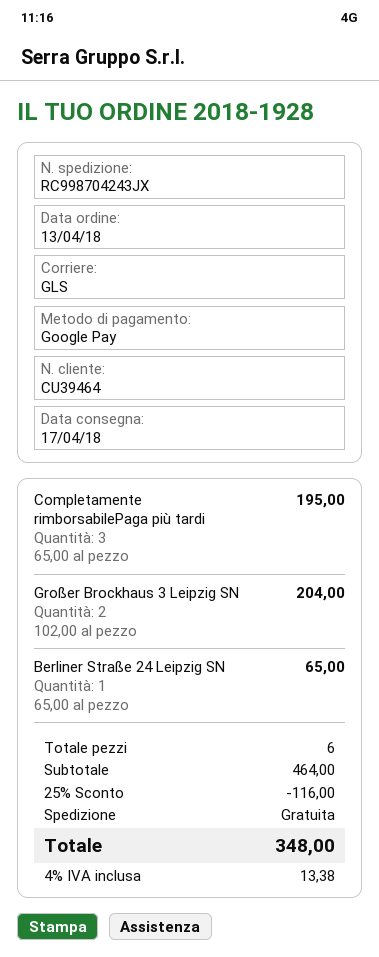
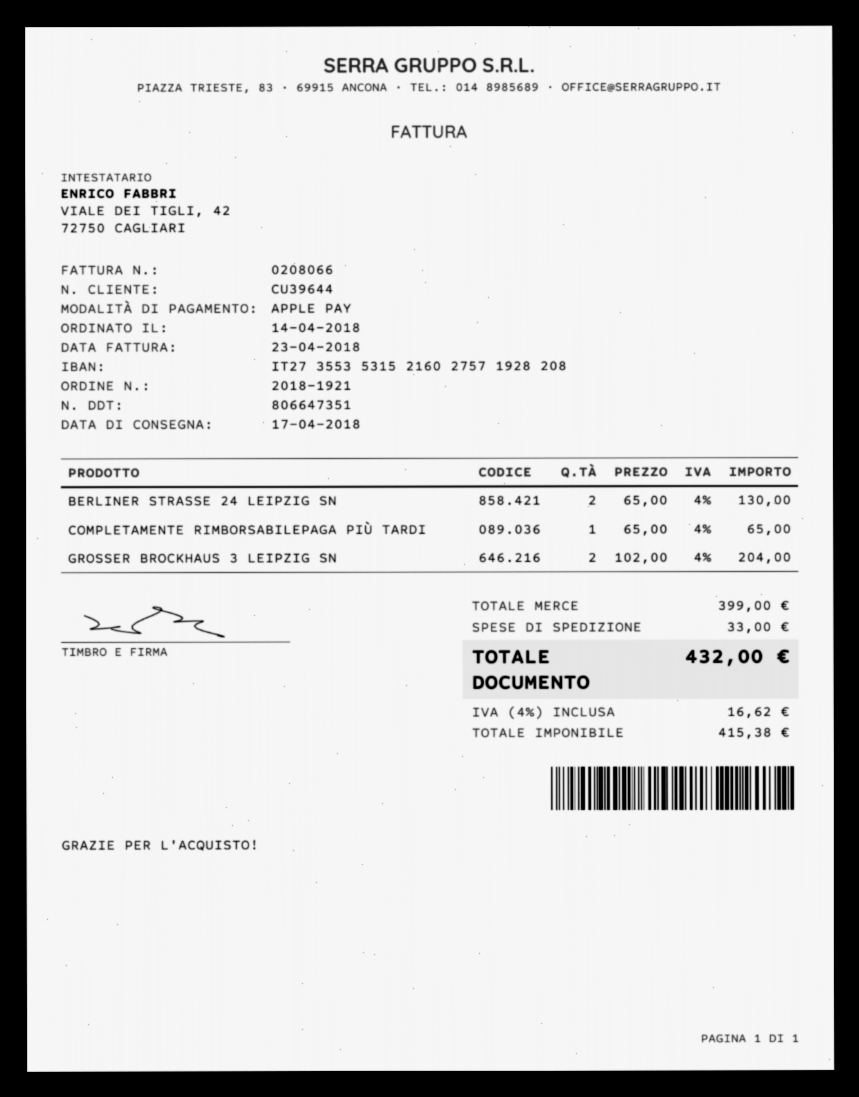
order number: 2018-1928 -> 2018-1921
order date: 2018-04-13 -> 2018-04-14
customer number: CU39464 -> CU39644
payment method: Google Pay -> Apple Pay
Completamente rimborsabilePaga più tardi: 3 x 65.00 = 195.00 -> 1 x 65.00 = 65.00
Berliner Straße 24 Leipzig SN: 1 x 65.00 = 65.00 -> 2 x 65.00 = 130.00
subtotal: 464.00 -> 399.00
discount: 25% = 116.00 -> none
shipping: 0.00 -> 33.00
tax: 4% = 13.38 -> 4% = 16.62
total: 348.00 -> 432.00

